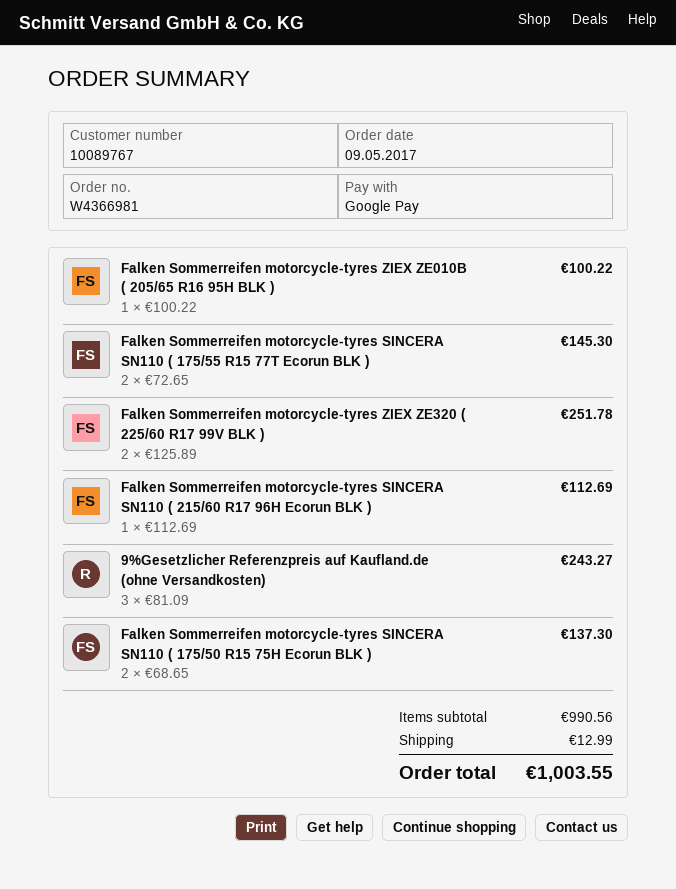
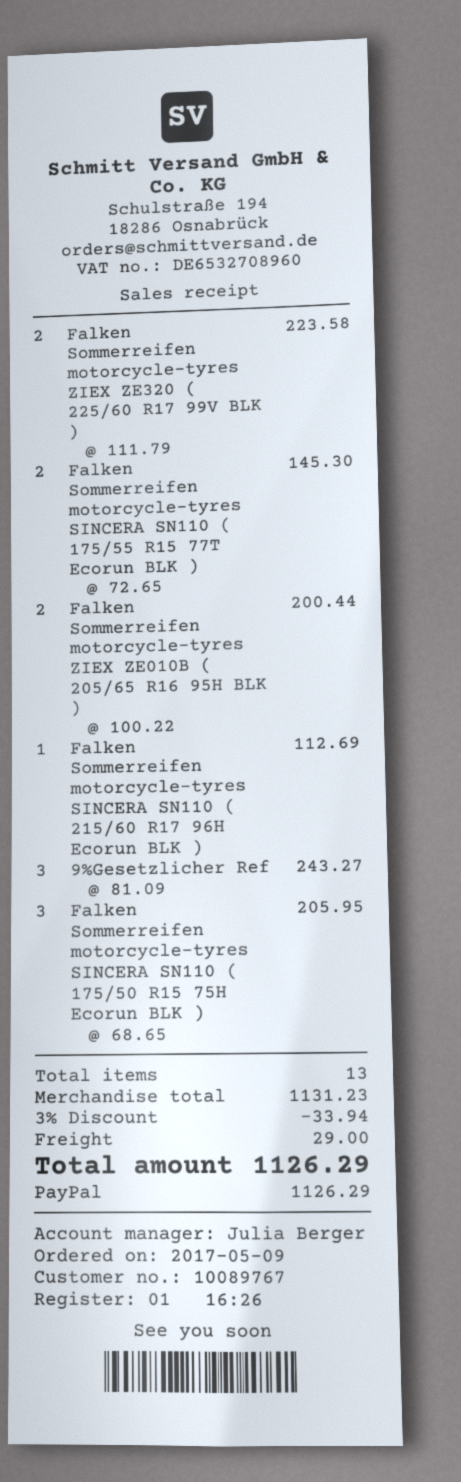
payment method: Google Pay -> PayPal
Falken Sommerreifen motorcycle-tyres ZIEX ZE010B ( 205/65 R16 95H BLK ): 1 x 100.22 = 100.22 -> 2 x 100.22 = 200.44
Falken Sommerreifen motorcycle-tyres ZIEX ZE320 ( 225/60 R17 99V BLK ): 2 x 125.89 = 251.78 -> 2 x 111.79 = 223.58
Falken Sommerreifen motorcycle-tyres SINCERA SN110 ( 175/50 R15 75H Ecorun BLK ): 2 x 68.65 = 137.30 -> 3 x 68.65 = 205.95
subtotal: 990.56 -> 1131.23
discount: none -> 3% = 33.94
shipping: 12.99 -> 29.00
total: 1003.55 -> 1126.29

